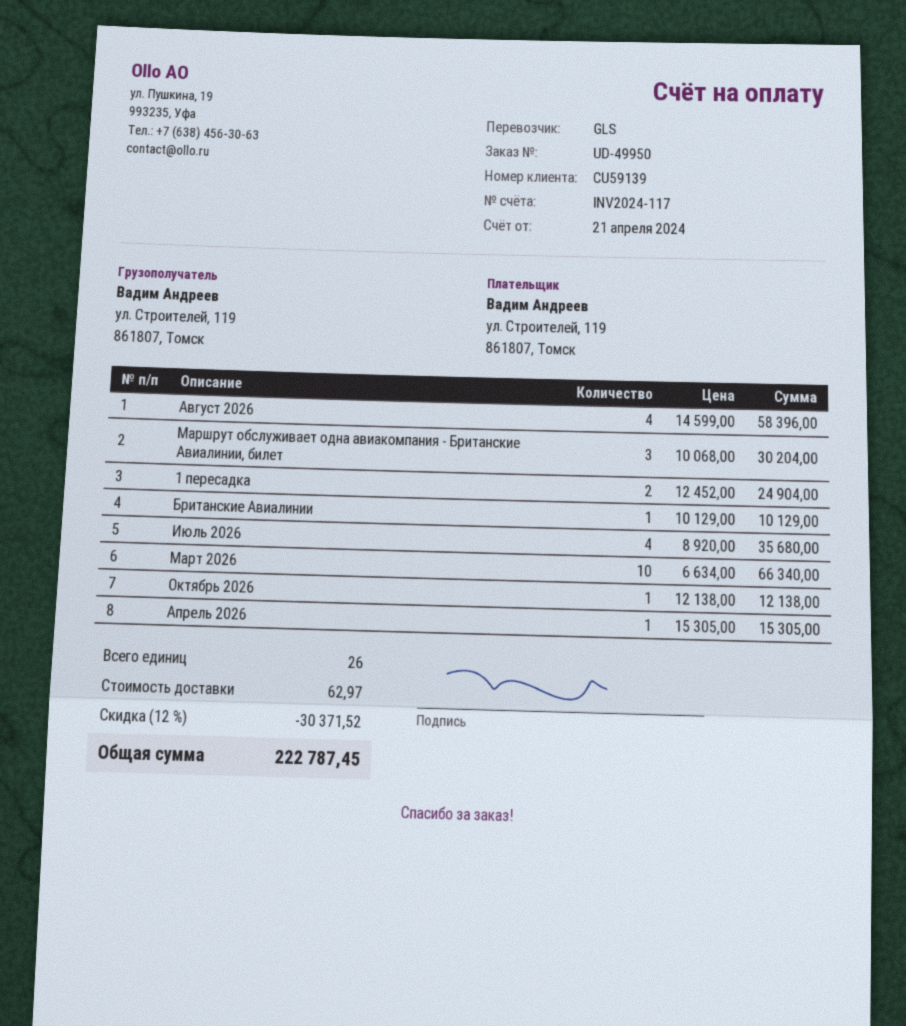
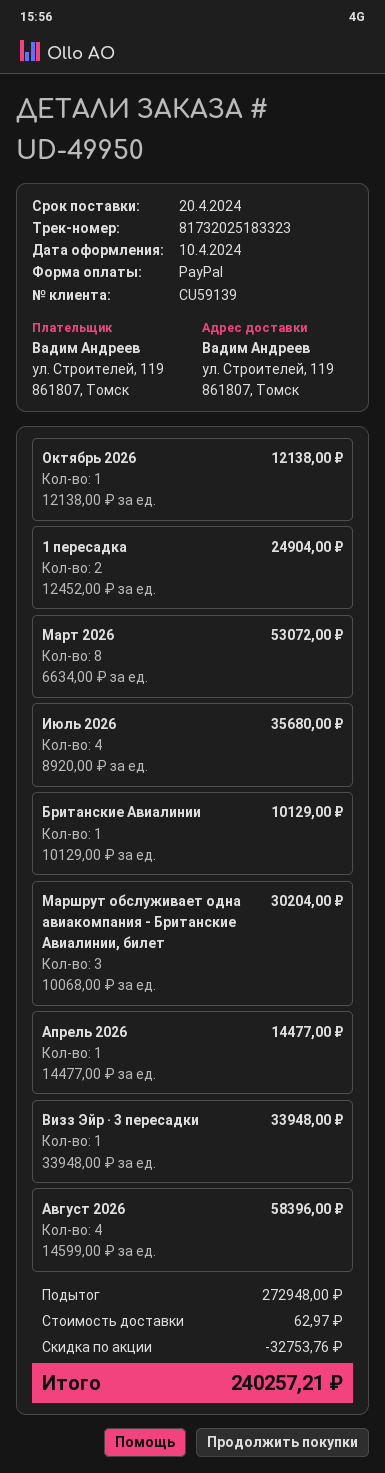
Март 2026: 10 x 6634.00 = 66340.00 -> 8 x 6634.00 = 53072.00
Апрель 2026: 1 x 15305.00 = 15305.00 -> 1 x 14477.00 = 14477.00
Визз Эйр · 3 пересадки: none -> 1 x 33948.00 = 33948.00
discount: 30371.52 -> 32753.76
total: 222787.45 -> 240257.21

